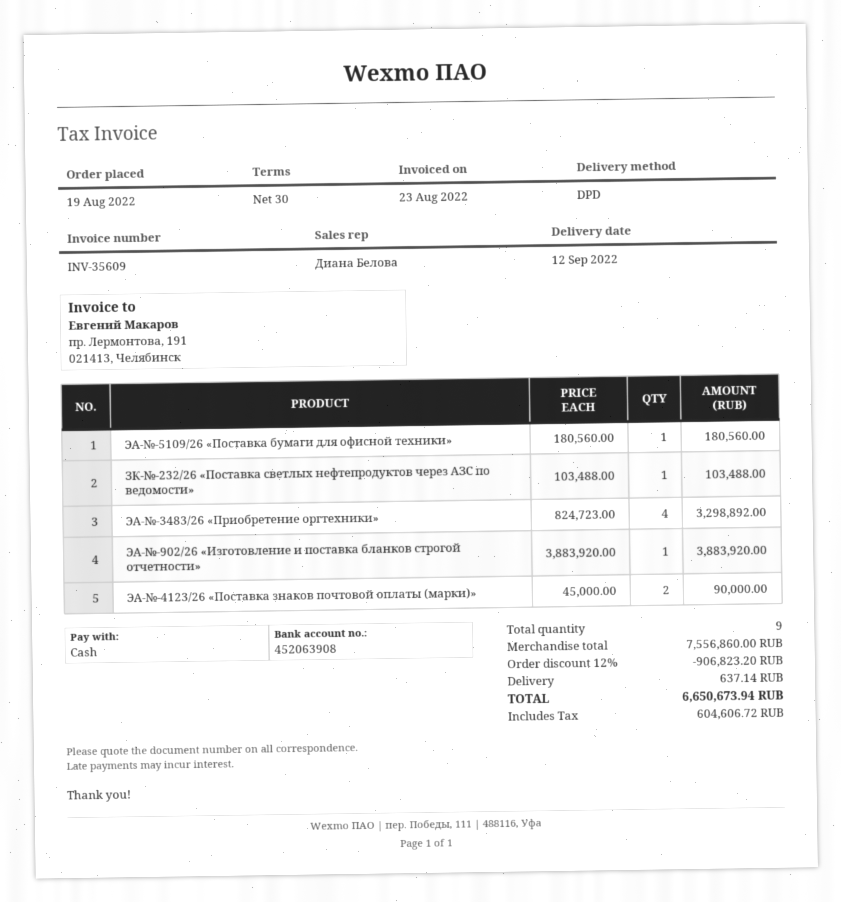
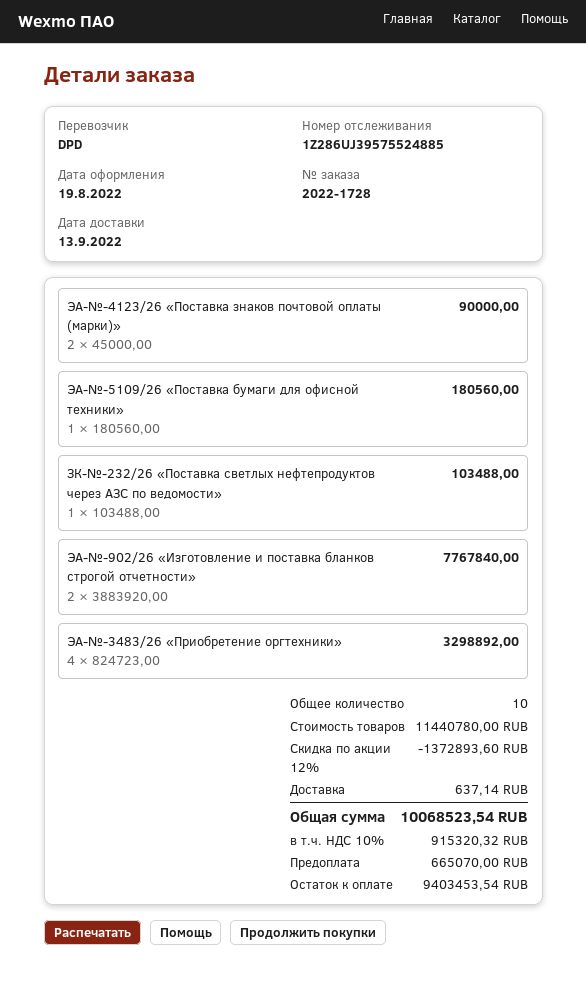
delivery date: 2022-09-12 -> 2022-09-13
ЭА-№-902/26 «Изготовление и поставка бланков строгой отчетности»: 1 x 3883920.00 = 3883920.00 -> 2 x 3883920.00 = 7767840.00
total quantity: 9 -> 10
subtotal: 7556860.00 -> 11440780.00
discount: 12% = 906823.20 -> 12% = 1372893.60
tax: 604606.72 -> 915320.32
total: 6650673.94 -> 10068523.54

